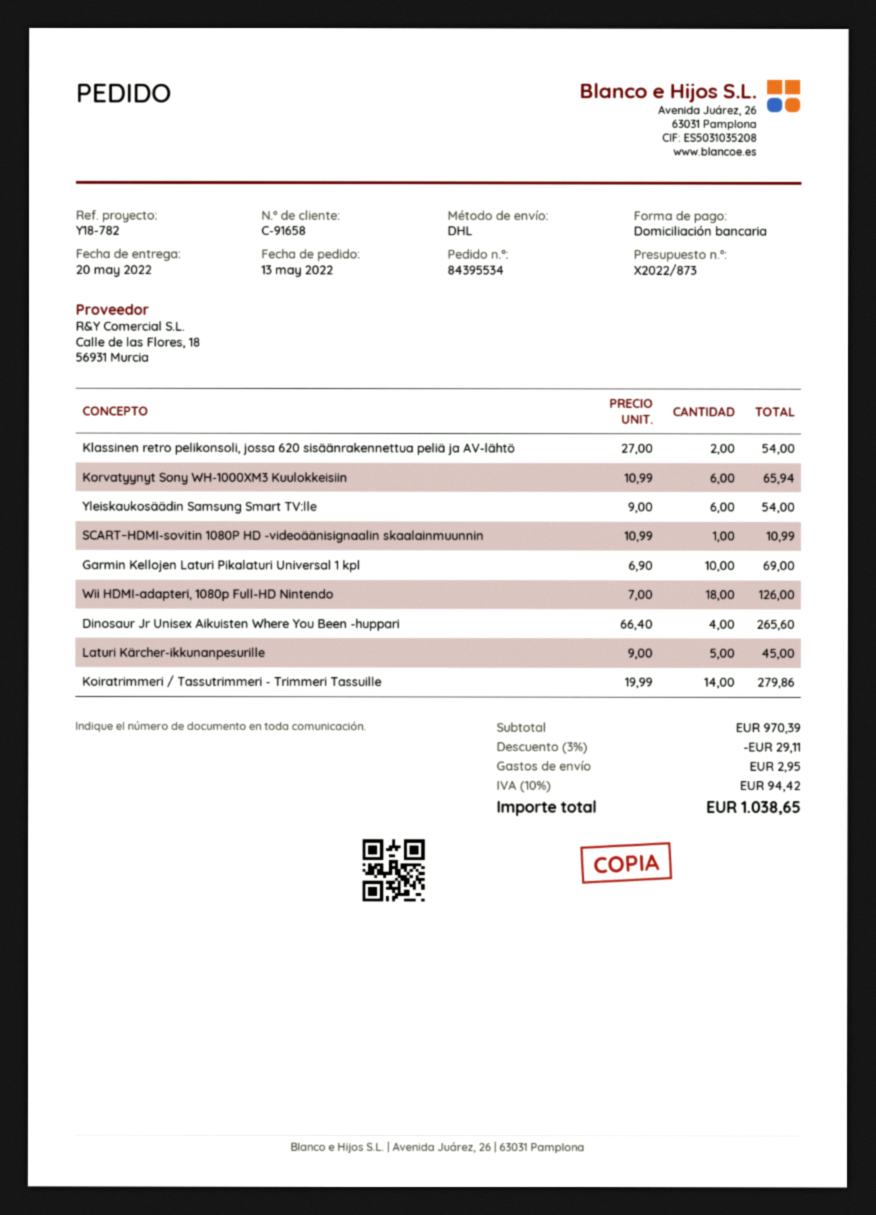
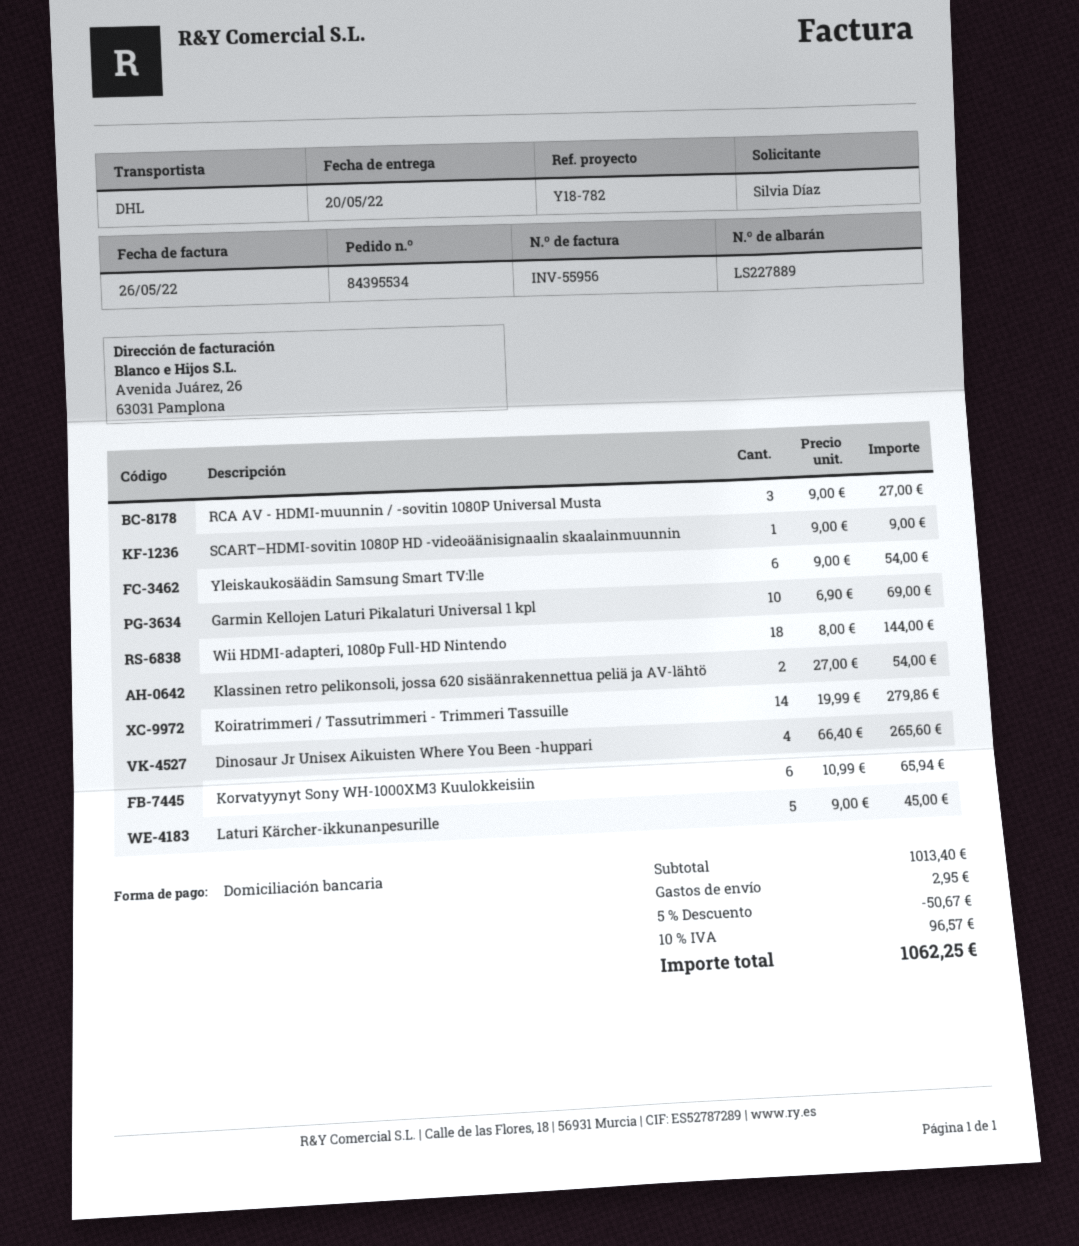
SCART–HDMI-sovitin 1080P HD -videoäänisignaalin skaalainmuunnin: 1 x 10.99 = 10.99 -> 1 x 9.00 = 9.00
Wii HDMI-adapteri, 1080p Full-HD Nintendo: 18 x 7.00 = 126.00 -> 18 x 8.00 = 144.00
RCA AV - HDMI-muunnin / -sovitin 1080P Universal Musta: none -> 3 x 9.00 = 27.00
subtotal: 970.39 -> 1013.40
discount: 3% = 29.11 -> 5% = 50.67
tax: 10% = 94.42 -> 10% = 96.57
total: 1038.65 -> 1062.25

